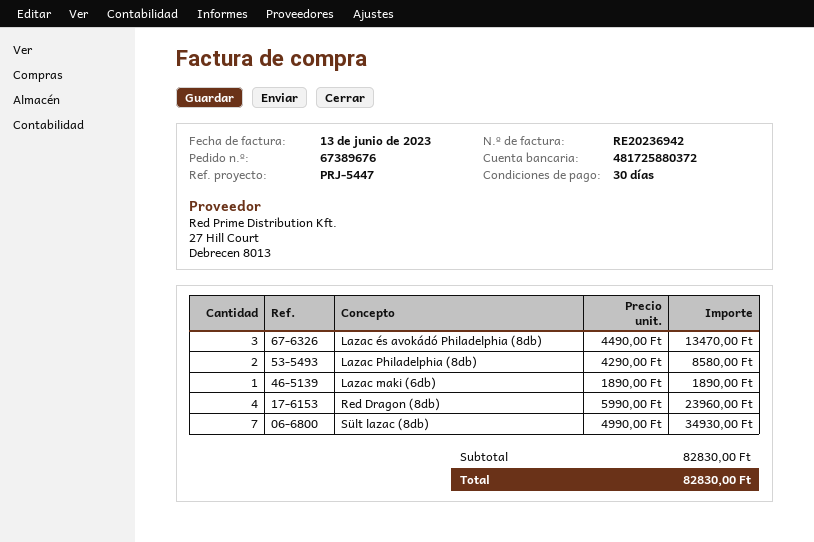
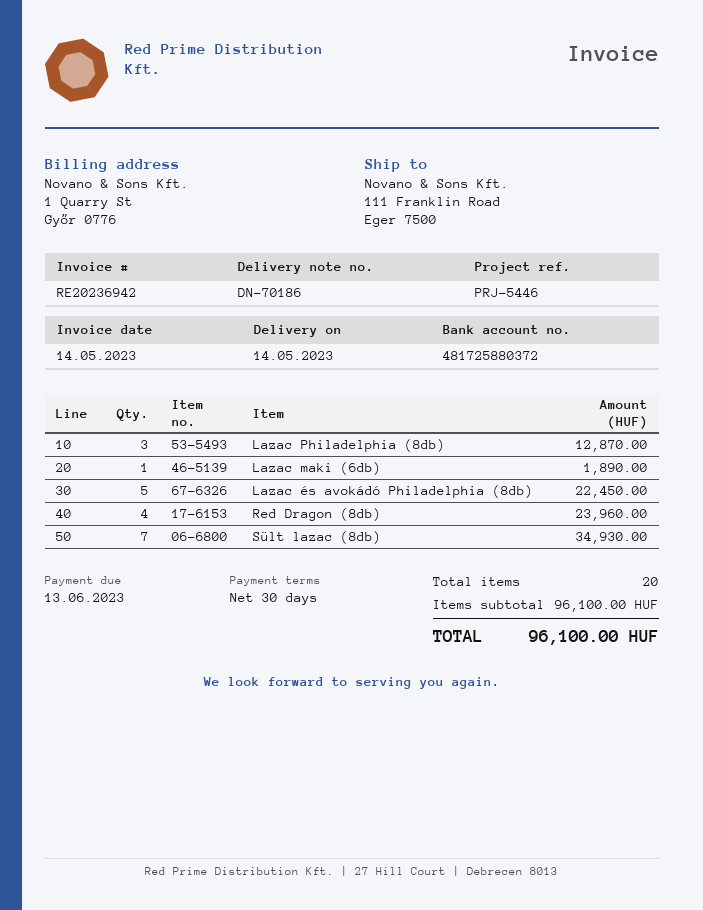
invoice date: 2023-06-13 -> 2023-05-14
reference: PRJ-5447 -> PRJ-5446
Lazac és avokádó Philadelphia (8db): 3 for 13470.00 -> 5 for 22450.00
Lazac Philadelphia (8db): 2 for 8580.00 -> 3 for 12870.00
subtotal: 82830.00 -> 96100.00
total: 82830.00 -> 96100.00

